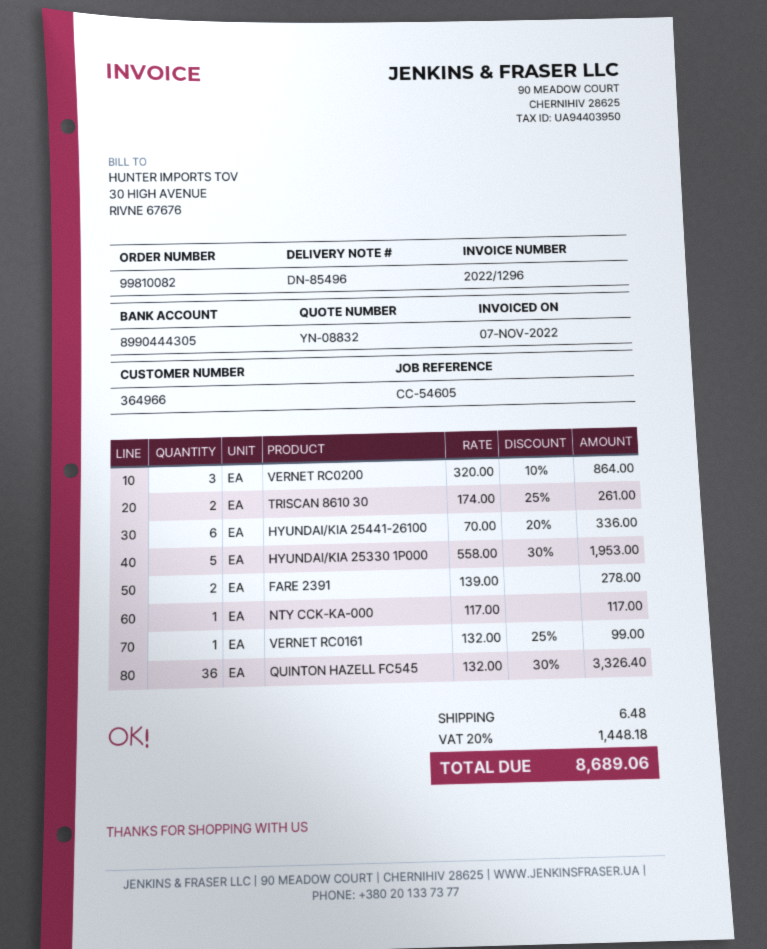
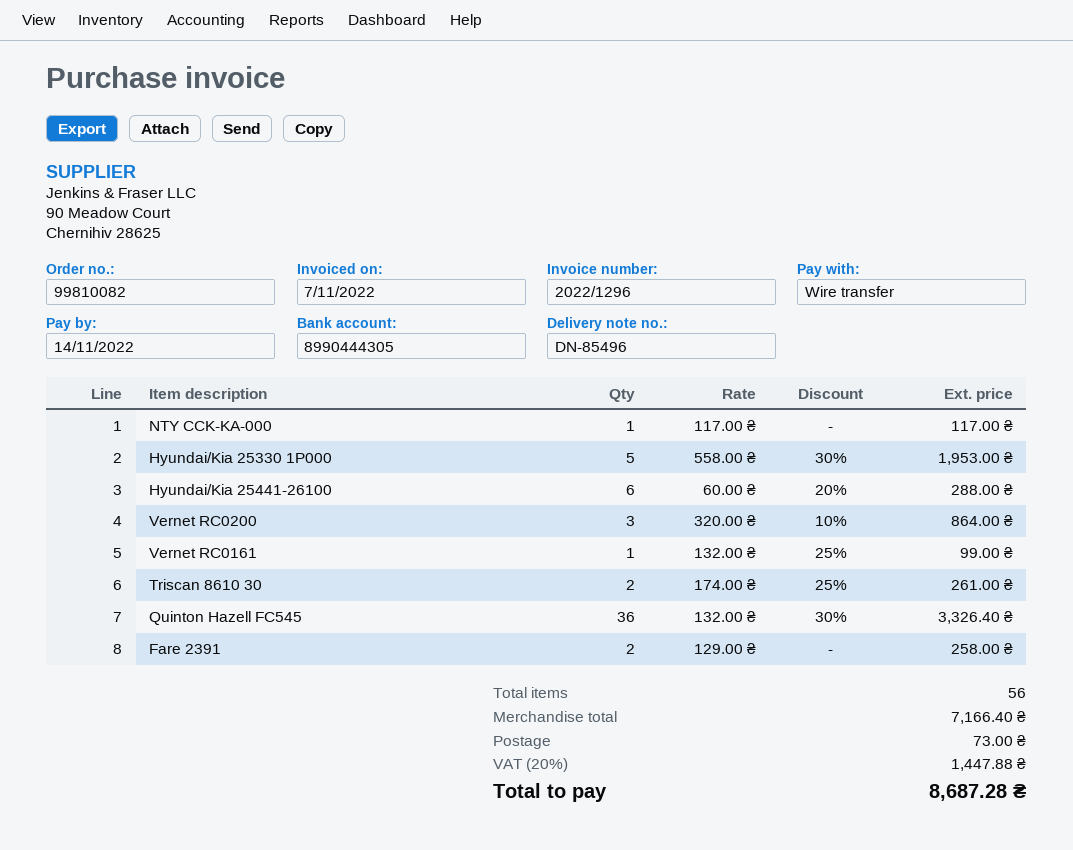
HYUNDAI/KIA 25441-26100: 6 x 70.00 - 20% = 336.00 -> 6 x 60.00 - 20% = 288.00
FARE 2391: 2 x 139.00 = 278.00 -> 2 x 129.00 = 258.00
shipping: 6.48 -> 73.00
tax: 20% = 1448.18 -> 20% = 1447.88
total: 8689.06 -> 8687.28

